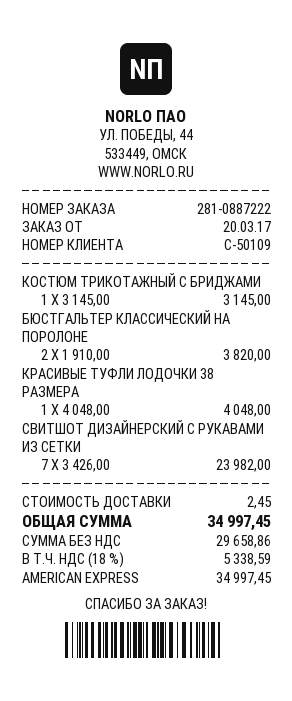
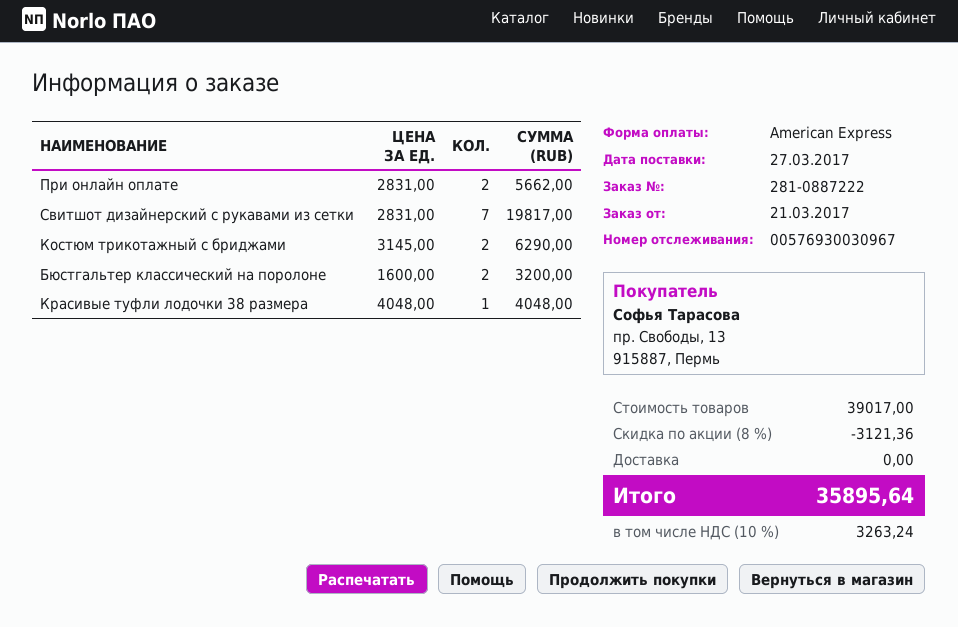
order date: 2017-03-20 -> 2017-03-21
КОСТЮМ ТРИКОТАЖНЫЙ С БРИДЖАМИ: 1 x 3145.00 = 3145.00 -> 2 x 3145.00 = 6290.00
БЮСТГАЛЬТЕР КЛАССИЧЕСКИЙ НА ПОРОЛОНЕ: 2 x 1910.00 = 3820.00 -> 2 x 1600.00 = 3200.00
СВИТШОТ ДИЗАЙНЕРСКИЙ С РУКАВАМИ ИЗ СЕТКИ: 7 x 3426.00 = 23982.00 -> 7 x 2831.00 = 19817.00
При онлайн оплате: none -> 2 x 2831.00 = 5662.00
discount: none -> 8% = 3121.36
shipping: 2.45 -> 0.00
tax: 18% = 5338.59 -> 10% = 3263.24
total: 34997.45 -> 35895.64

